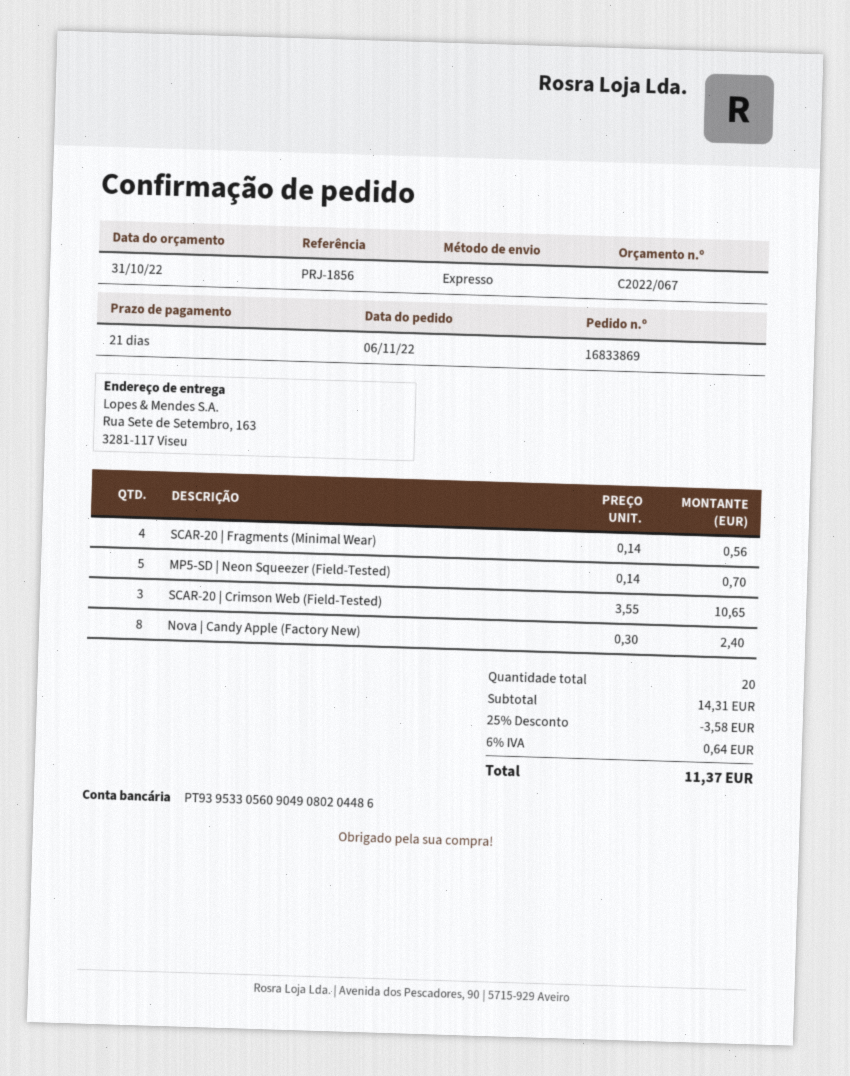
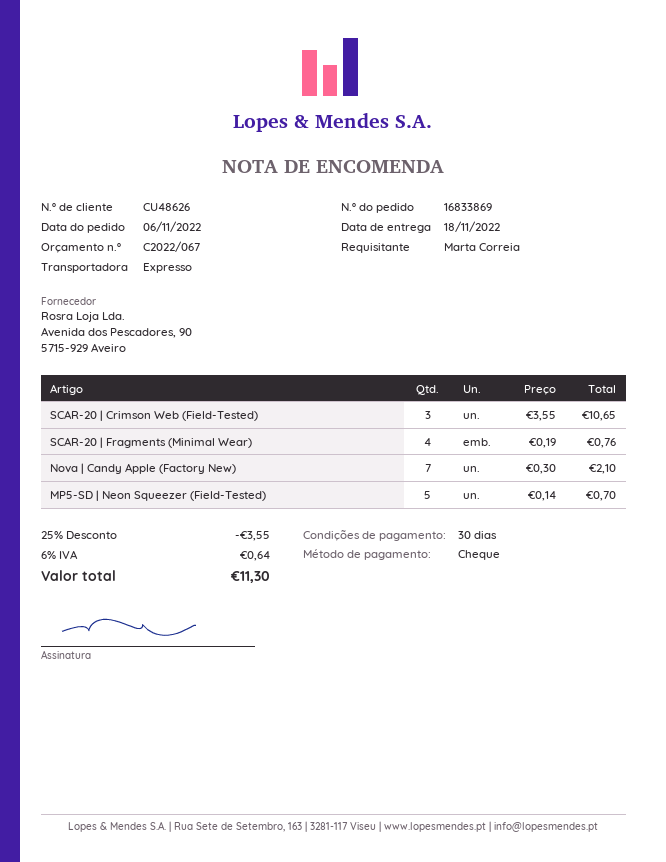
payment terms: 21 days -> 30 days
SCAR-20 | Fragments (Minimal Wear): 4 x 0.14 = 0.56 -> 4 x 0.19 = 0.76
Nova | Candy Apple (Factory New): 8 x 0.30 = 2.40 -> 7 x 0.30 = 2.10
discount: 25% = 3.58 -> 25% = 3.55
total: 11.37 -> 11.30

